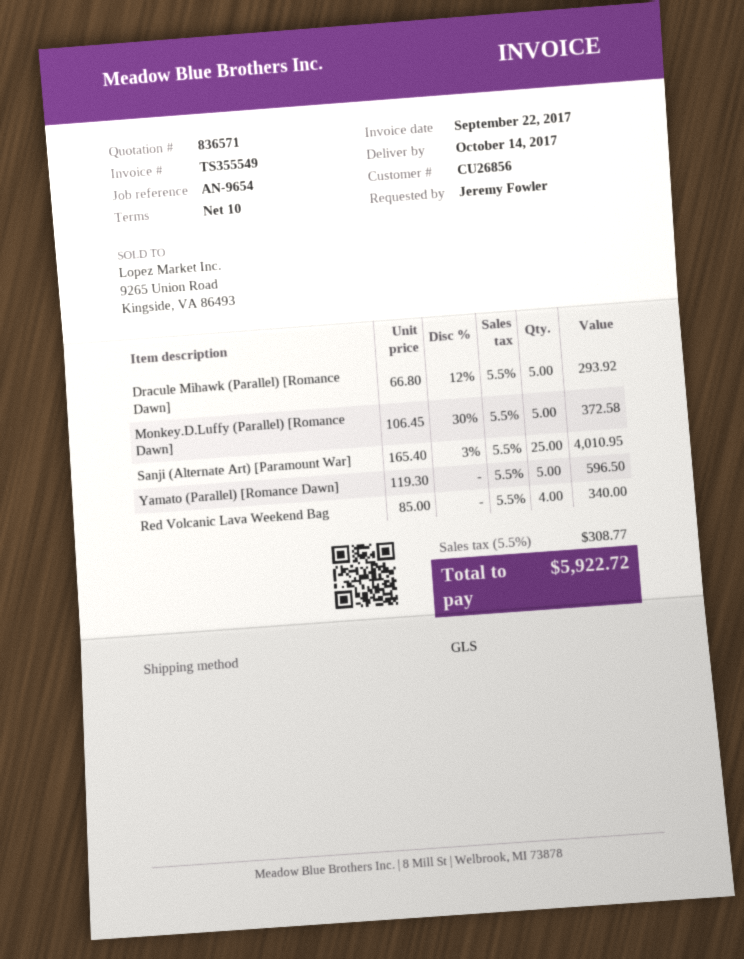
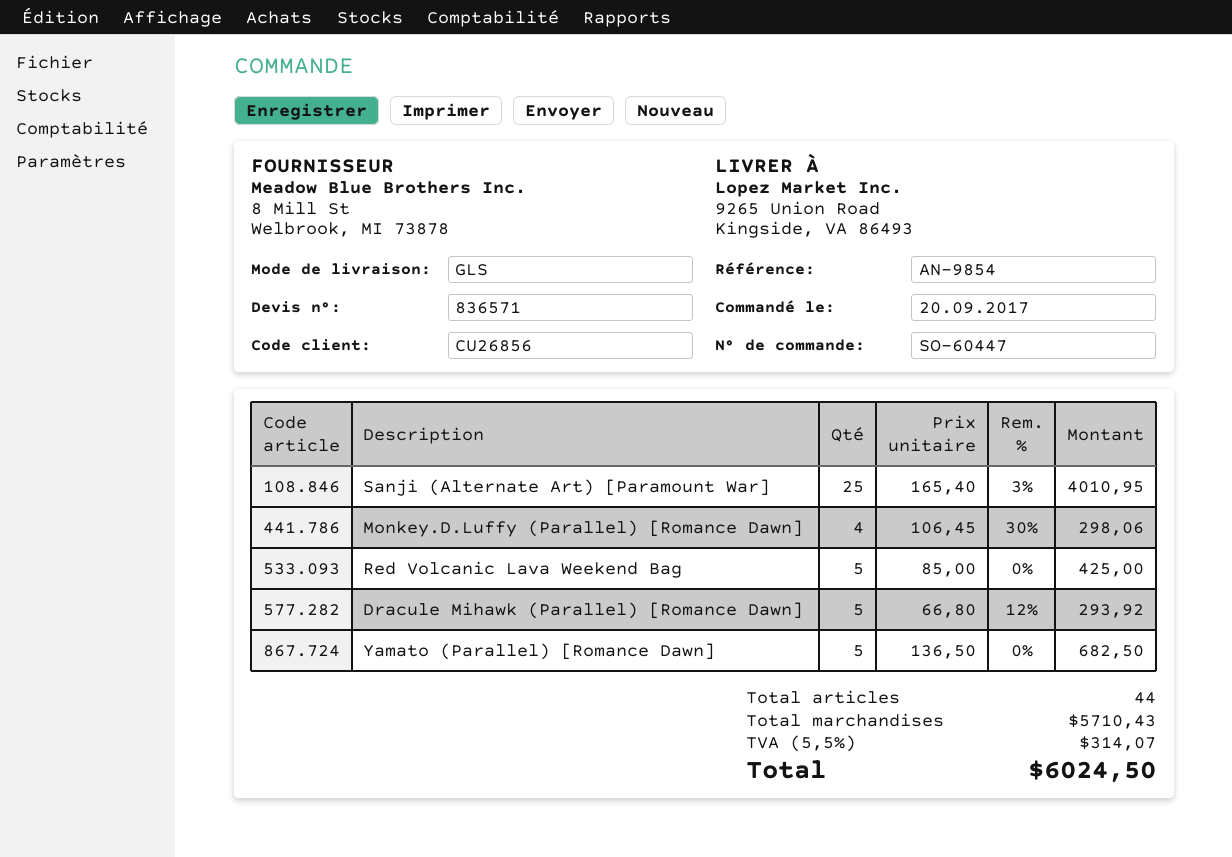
reference: AN-9654 -> AN-9854
Monkey.D.Luffy (Parallel) [Romance Dawn]: 5 x 106.45 - 30% = 372.58 -> 4 x 106.45 - 30% = 298.06
Yamato (Parallel) [Romance Dawn]: 5 x 119.30 = 596.50 -> 5 x 136.50 = 682.50
Red Volcanic Lava Weekend Bag: 4 x 85.00 = 340.00 -> 5 x 85.00 = 425.00
tax: 5.5% = 308.77 -> 5.5% = 314.07
total: 5922.72 -> 6024.50

